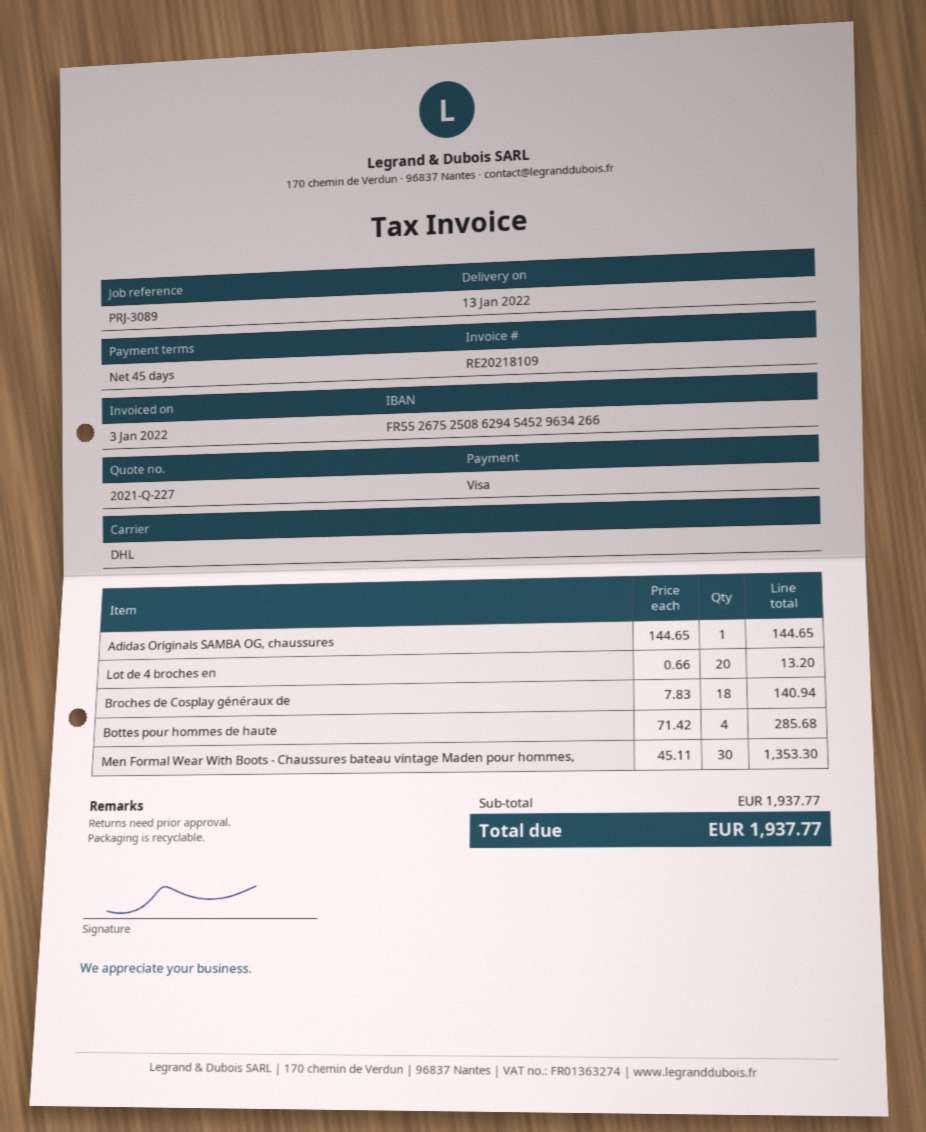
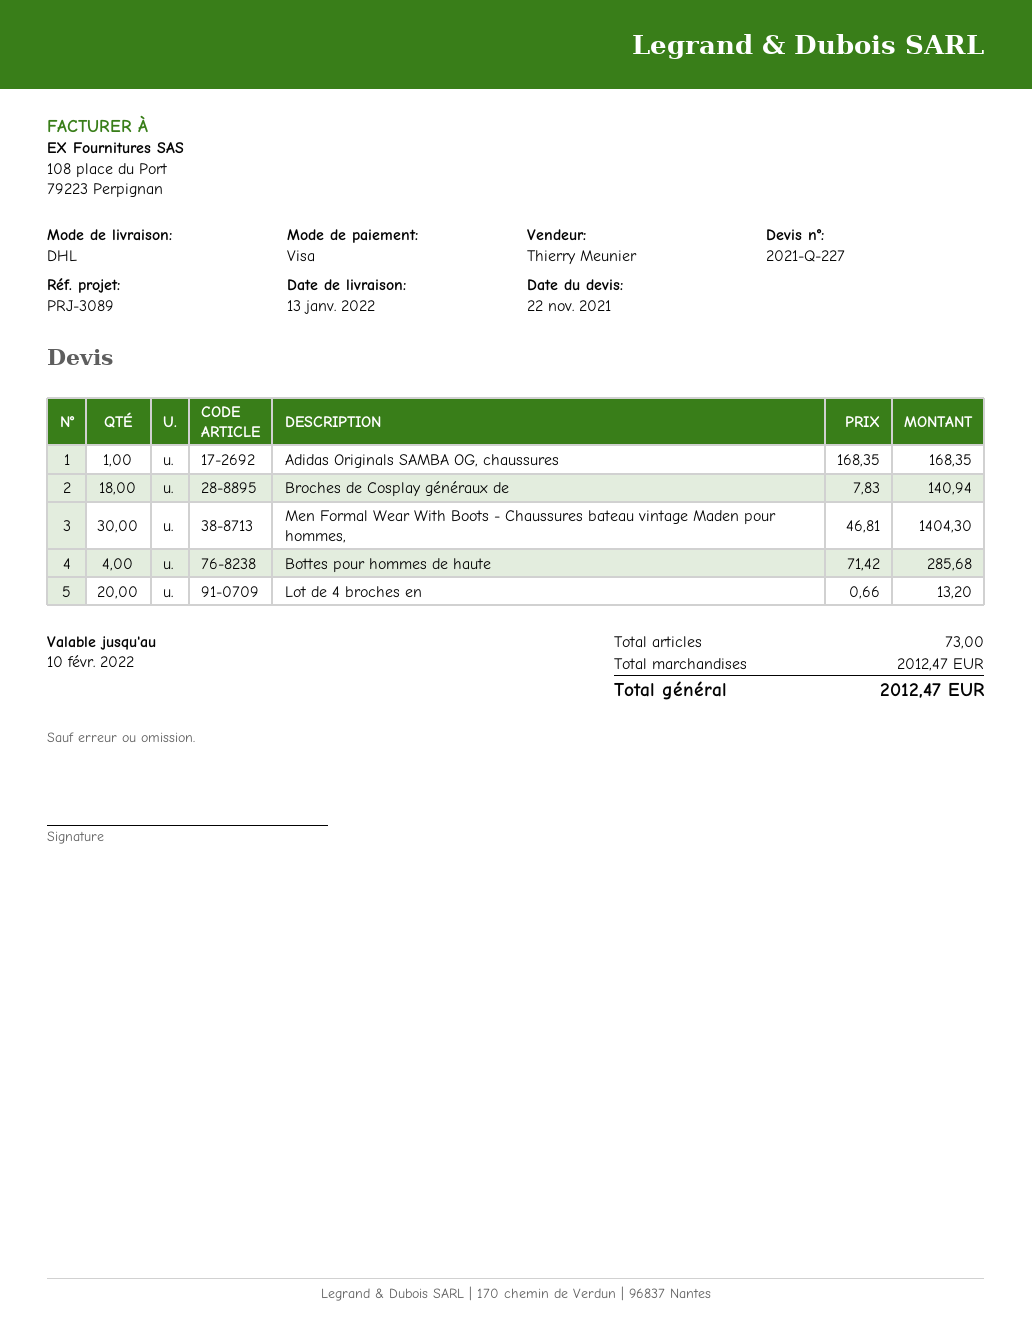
Adidas Originals SAMBA OG, chaussures: 1 x 144.65 = 144.65 -> 1 x 168.35 = 168.35
Men Formal Wear With Boots - Chaussures bateau vintage Maden pour hommes,: 30 x 45.11 = 1353.30 -> 30 x 46.81 = 1404.30
subtotal: 1937.77 -> 2012.47
total: 1937.77 -> 2012.47

